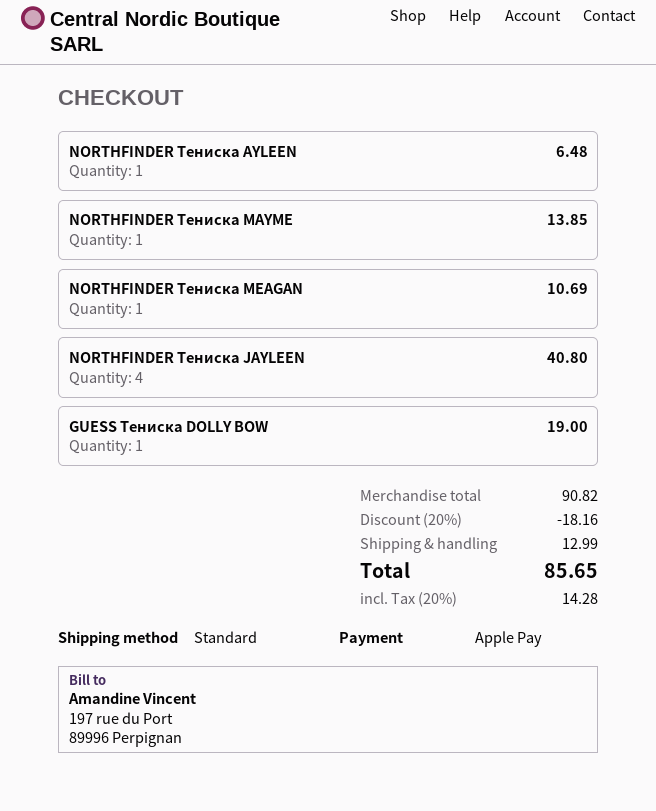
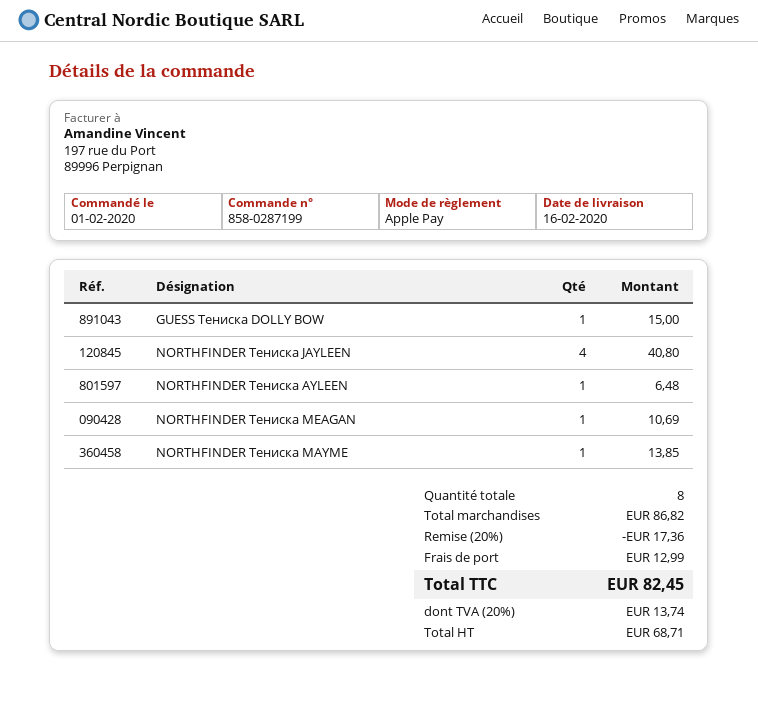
GUESS Тениска DOLLY BOW: 1 for 19.00 -> 1 for 15.00
subtotal: 90.82 -> 86.82
discount: 20% = 18.16 -> 20% = 17.36
tax: 20% = 14.28 -> 20% = 13.74
total: 85.65 -> 82.45

